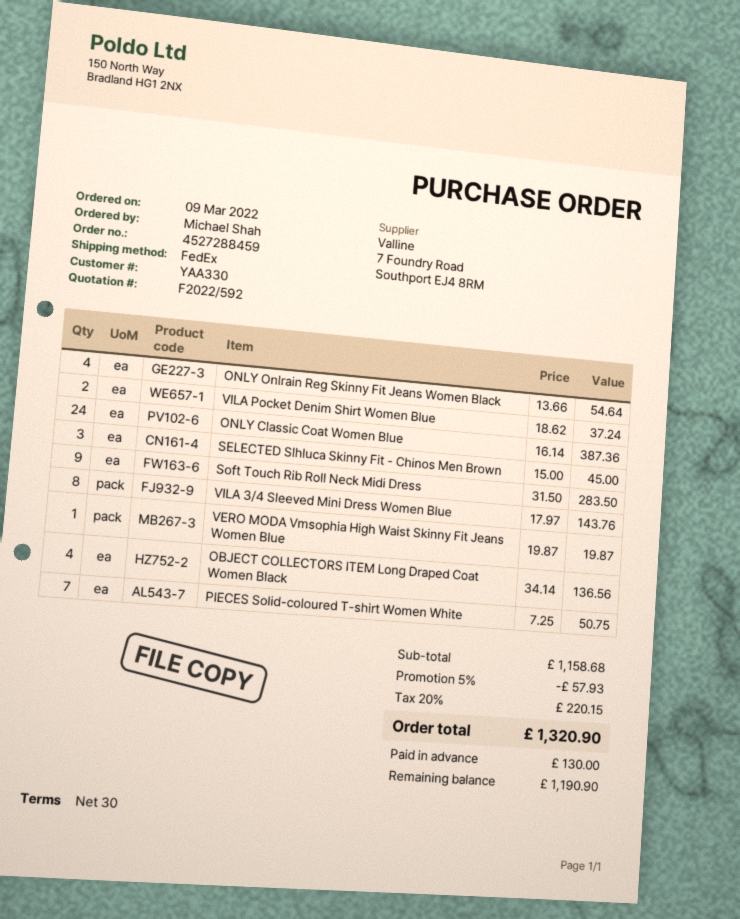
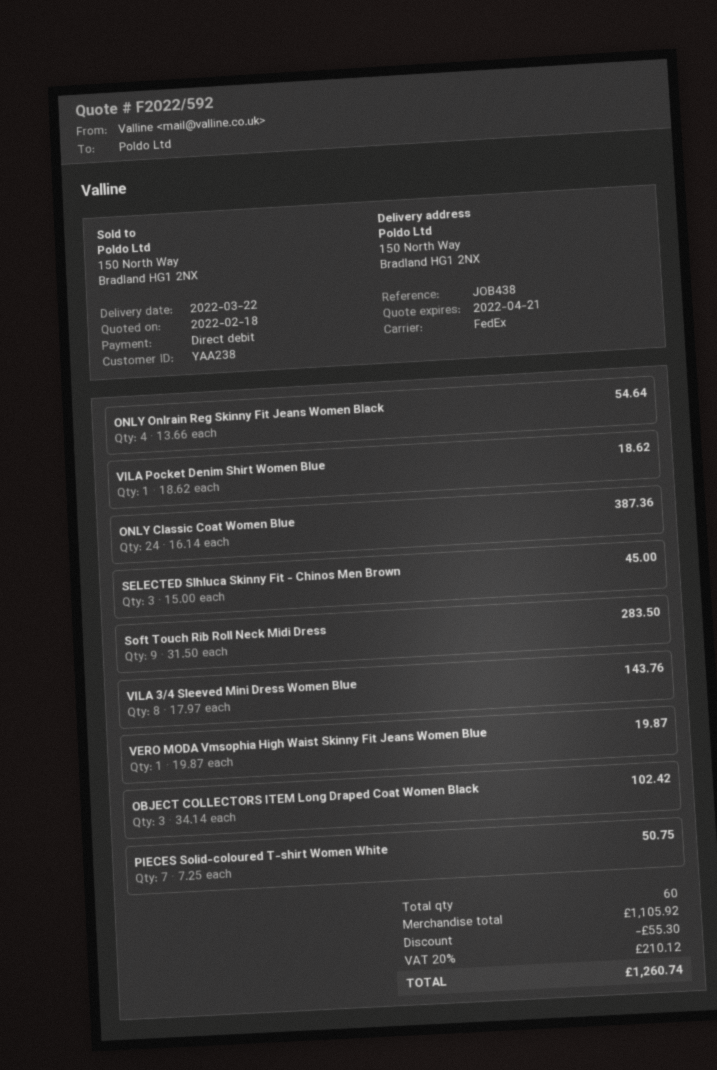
customer number: YAA330 -> YAA238
VILA Pocket Denim Shirt Women Blue: 2 x 18.62 = 37.24 -> 1 x 18.62 = 18.62
OBJECT COLLECTORS ITEM Long Draped Coat Women Black: 4 x 34.14 = 136.56 -> 3 x 34.14 = 102.42
subtotal: 1158.68 -> 1105.92
discount: 57.93 -> 55.30
tax: 20% = 220.15 -> 20% = 210.12
total: 1320.90 -> 1260.74

